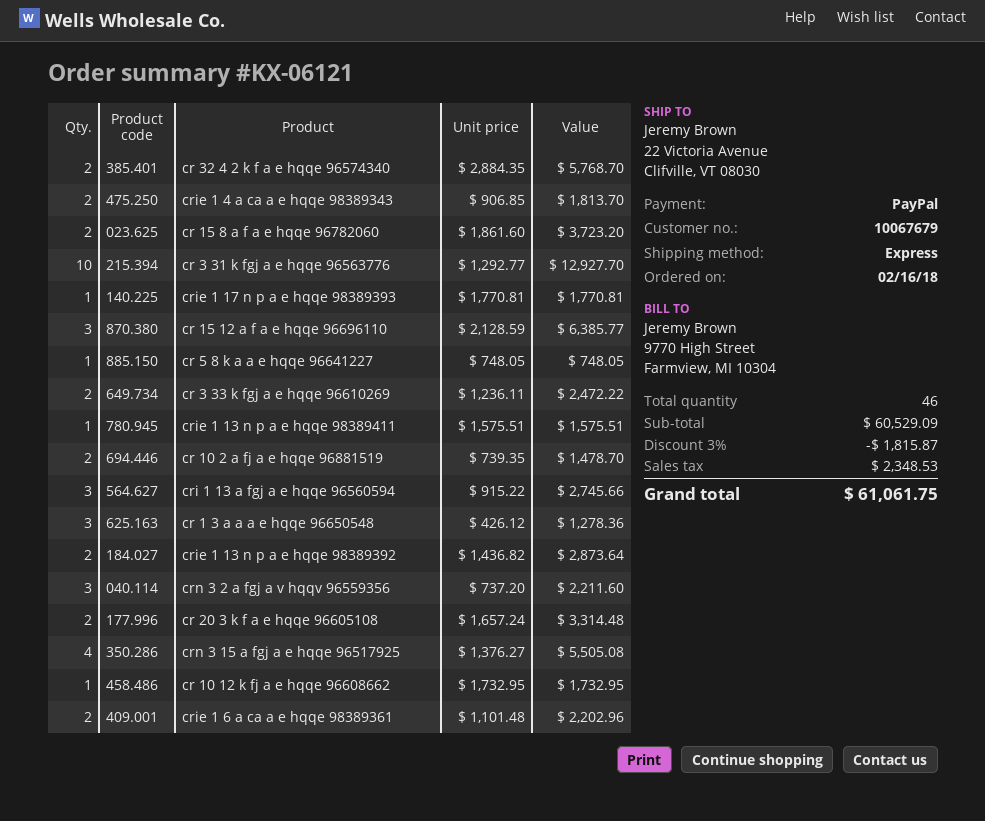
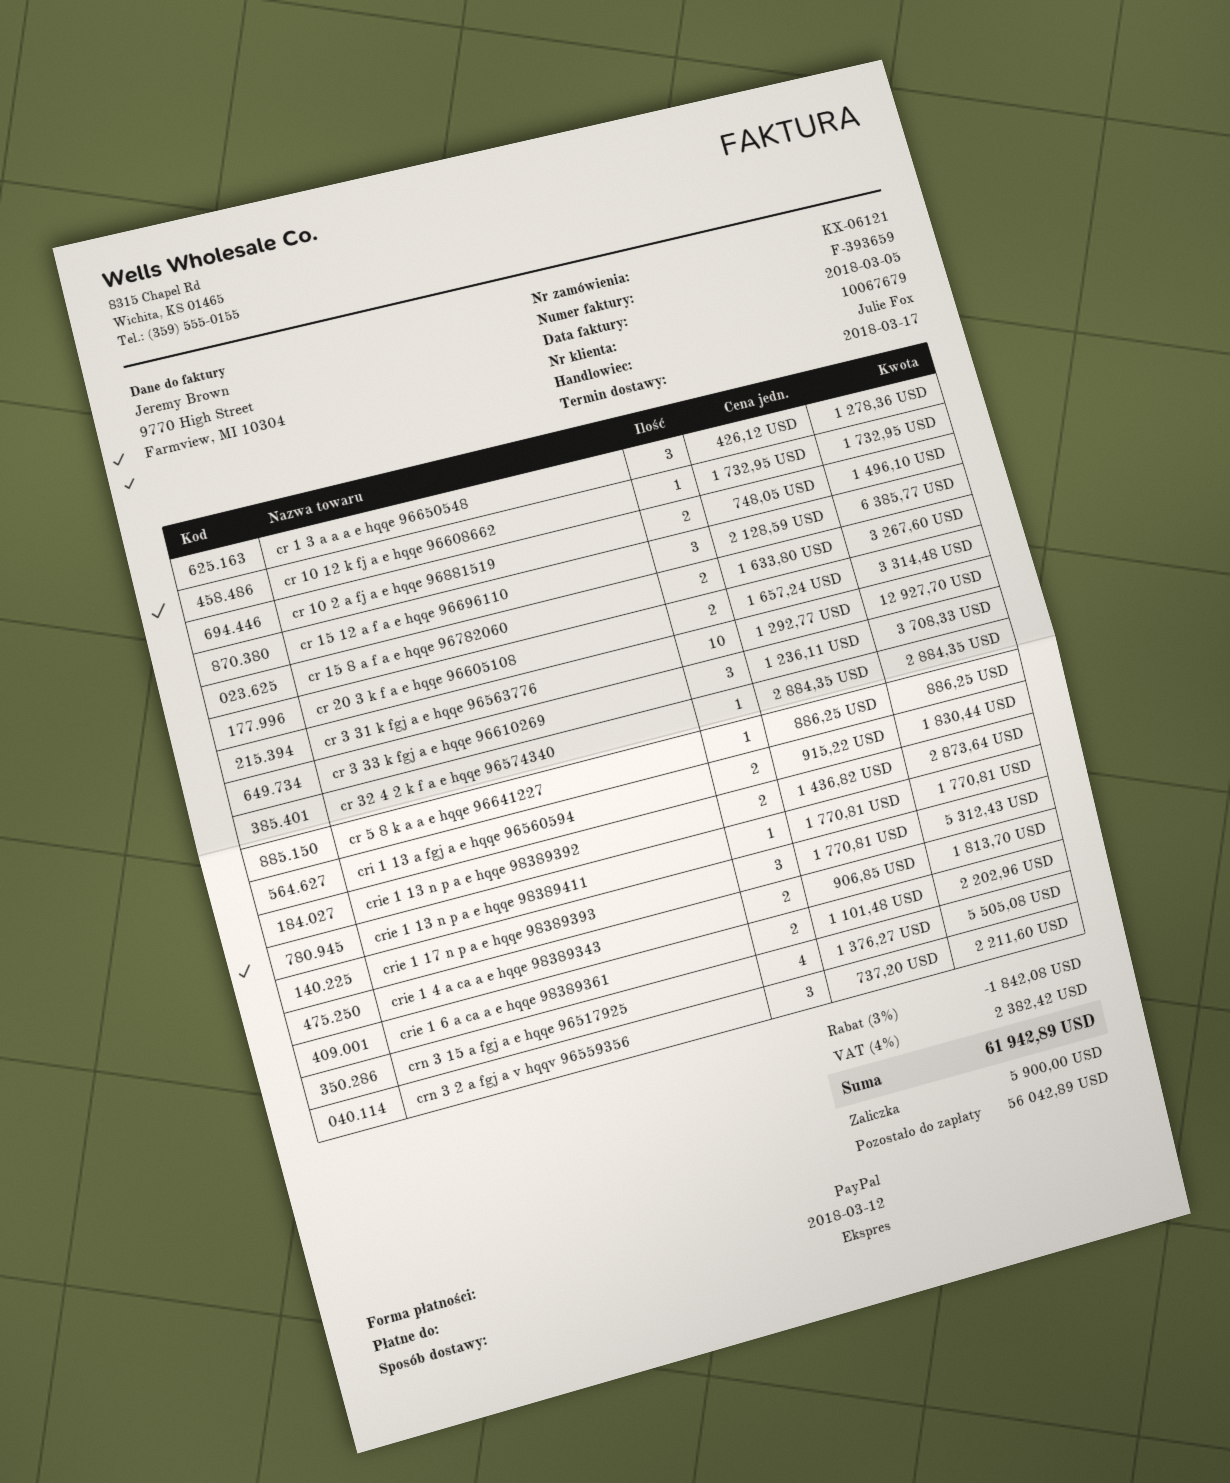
cr 32 4 2 k f a e hqqe 96574340: 2 x 2884.35 = 5768.70 -> 1 x 2884.35 = 2884.35
cr 15 8 a f a e hqqe 96782060: 2 x 1861.60 = 3723.20 -> 2 x 1633.80 = 3267.60
crie 1 17 n p a e hqqe 98389393: 1 x 1770.81 = 1770.81 -> 3 x 1770.81 = 5312.43
cr 5 8 k a a e hqqe 96641227: 1 x 748.05 = 748.05 -> 1 x 886.25 = 886.25
cr 3 33 k fgj a e hqqe 96610269: 2 x 1236.11 = 2472.22 -> 3 x 1236.11 = 3708.33
crie 1 13 n p a e hqqe 98389411: 1 x 1575.51 = 1575.51 -> 1 x 1770.81 = 1770.81
cr 10 2 a fj a e hqqe 96881519: 2 x 739.35 = 1478.70 -> 2 x 748.05 = 1496.10
cri 1 13 a fgj a e hqqe 96560594: 3 x 915.22 = 2745.66 -> 2 x 915.22 = 1830.44
discount: 3% = 1815.87 -> 3% = 1842.08
tax: 2348.53 -> 2382.42
total: 61061.75 -> 61942.89

